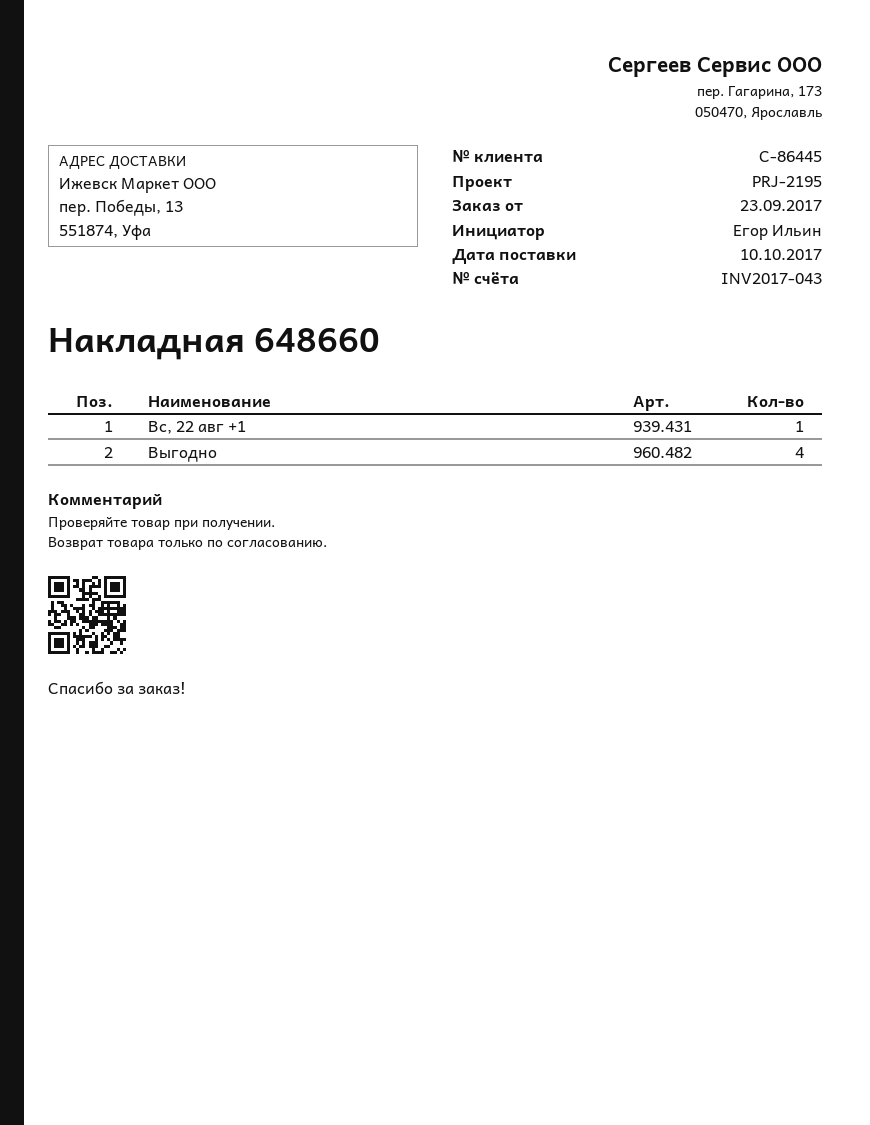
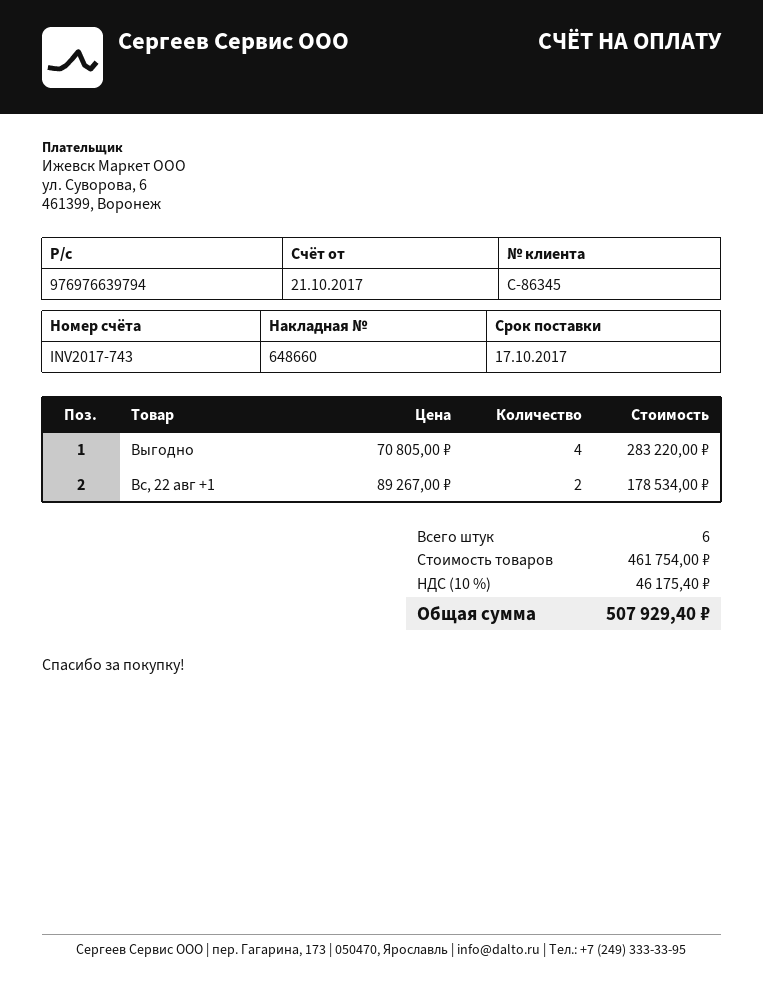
delivery date: 2017-10-10 -> 2017-10-17
invoice number: INV2017-043 -> INV2017-743
customer number: C-86445 -> C-86345
Вс, 22 авг +1: 1 -> 2

